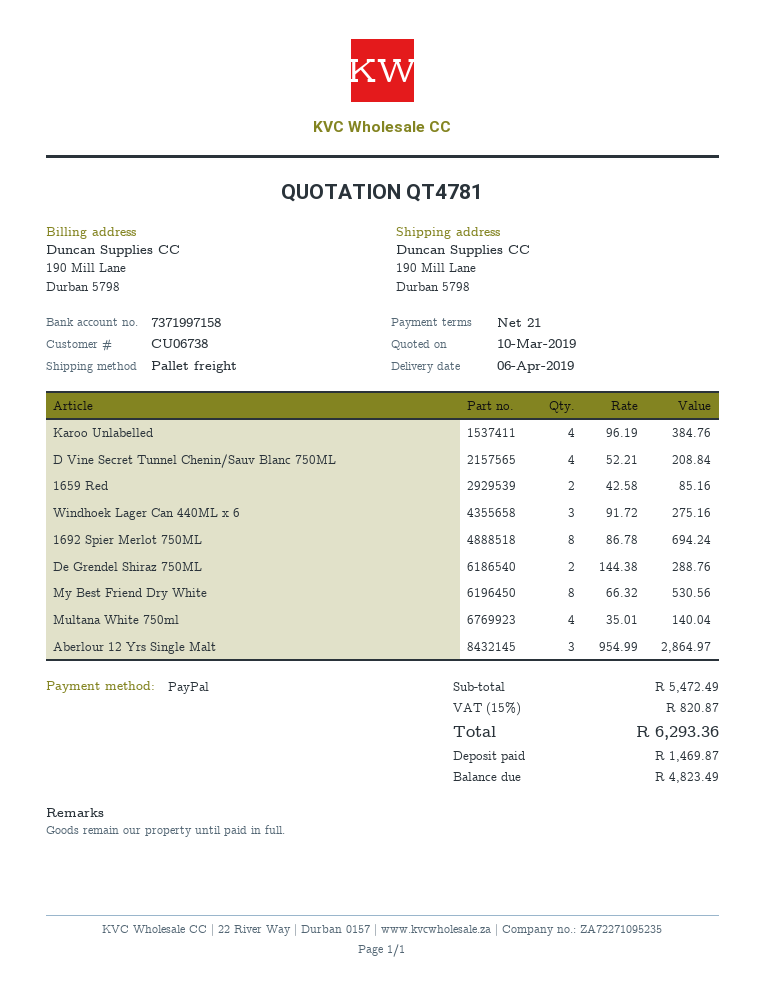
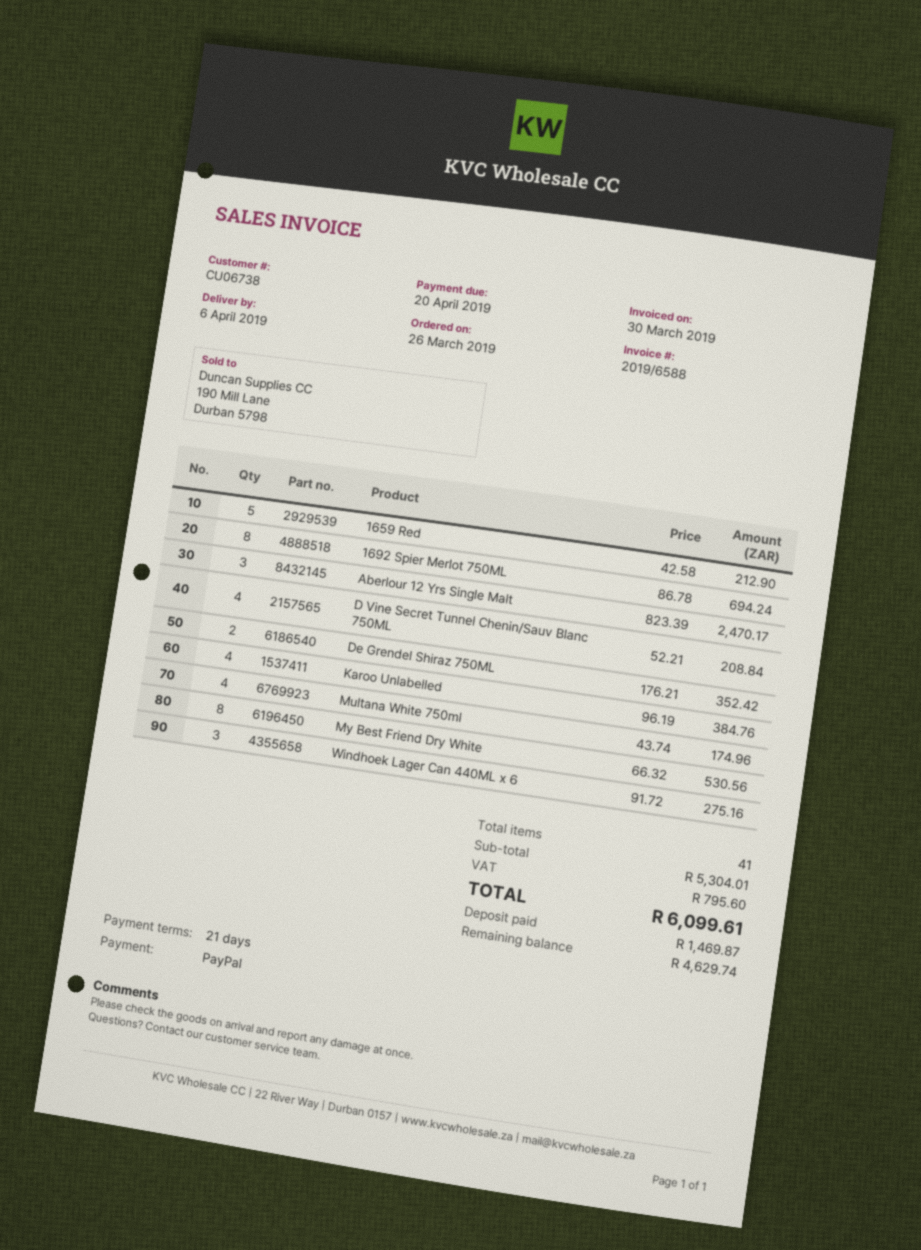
1659 Red: 2 x 42.58 = 85.16 -> 5 x 42.58 = 212.90
De Grendel Shiraz 750ML: 2 x 144.38 = 288.76 -> 2 x 176.21 = 352.42
Multana White 750ml: 4 x 35.01 = 140.04 -> 4 x 43.74 = 174.96
Aberlour 12 Yrs Single Malt: 3 x 954.99 = 2864.97 -> 3 x 823.39 = 2470.17
subtotal: 5472.49 -> 5304.01
tax: 820.87 -> 795.60
total: 6293.36 -> 6099.61
balance: 4823.49 -> 4629.74

